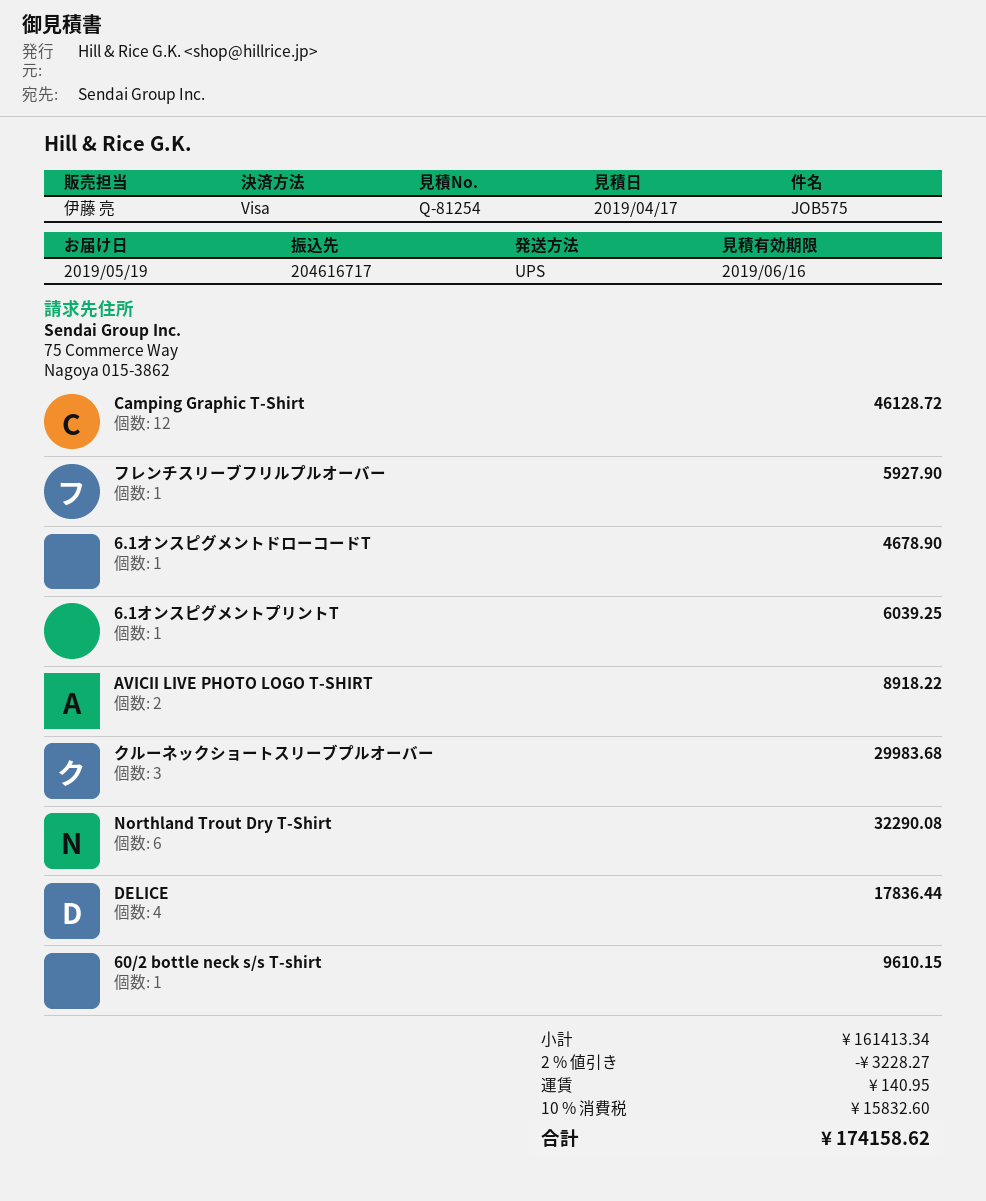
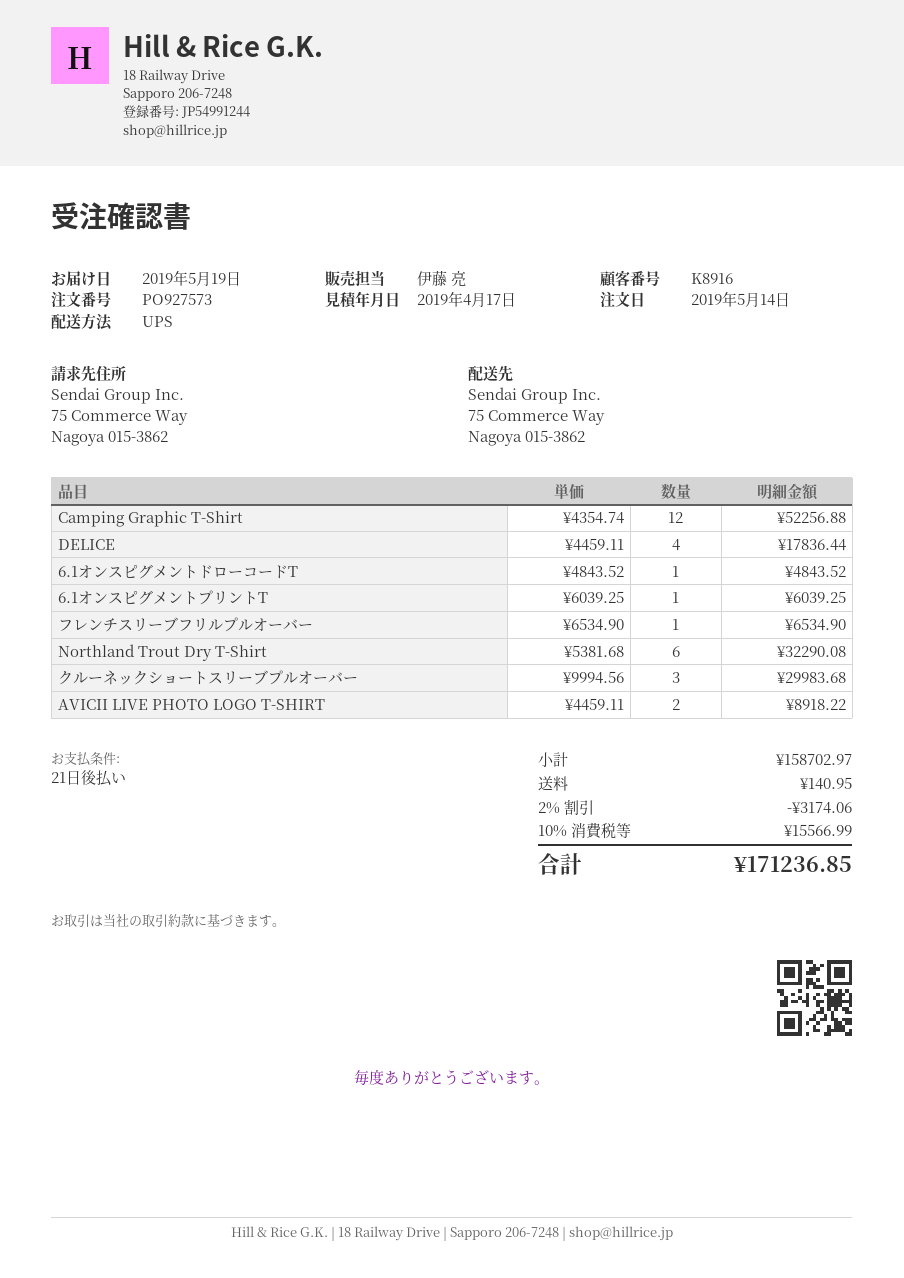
Camping Graphic T-Shirt: 12 for 46128.72 -> 12 for 52256.88
フレンチスリーブフリルプルオーバー: 1 for 5927.90 -> 1 for 6534.90
6.1オンスピグメントドローコードT: 1 for 4678.90 -> 1 for 4843.52
60/2 bottle neck s/s T-shirt: 1 for 9610.15 -> none
subtotal: 161413.34 -> 158702.97
discount: 2% = 3228.27 -> 2% = 3174.06
tax: 10% = 15832.60 -> 10% = 15566.99
total: 174158.62 -> 171236.85

